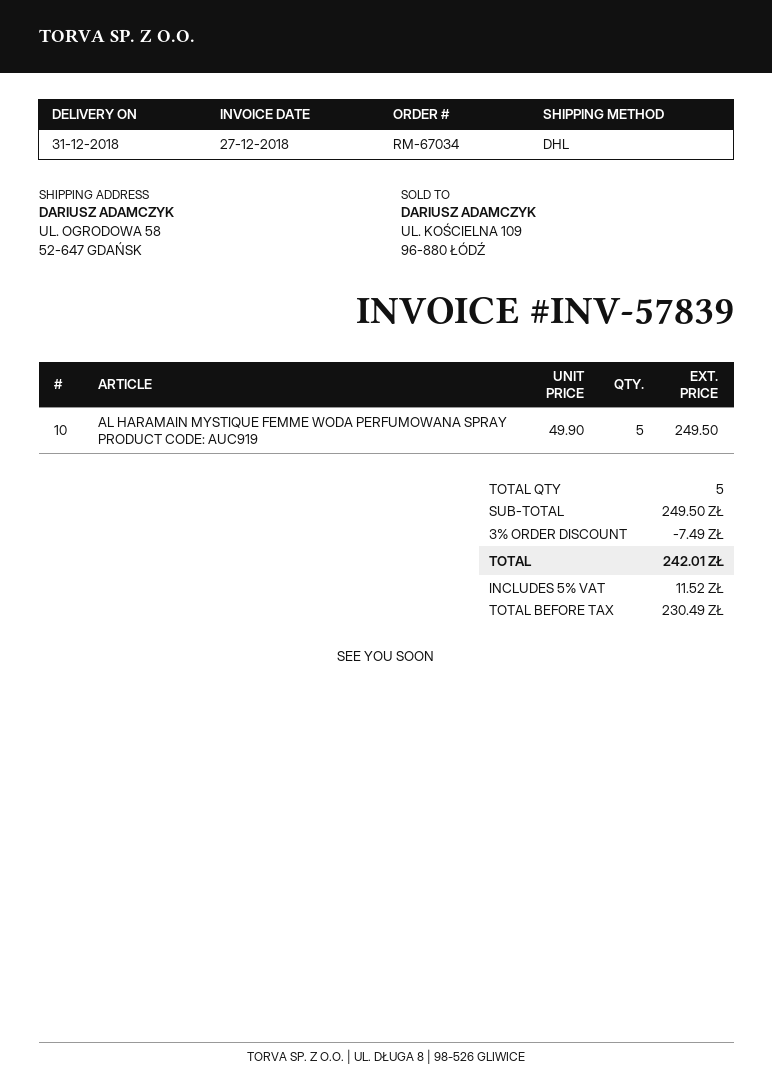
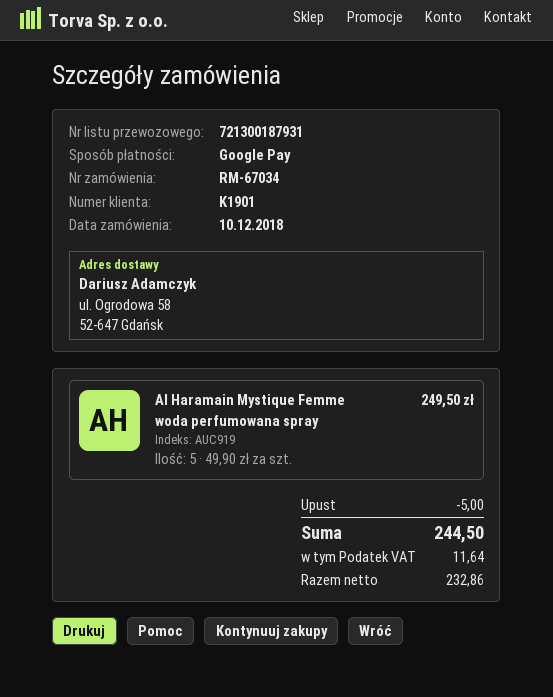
discount: 7.49 -> 5.00
net: 230.49 -> 232.86
tax: 11.52 -> 11.64
total: 242.01 -> 244.50

